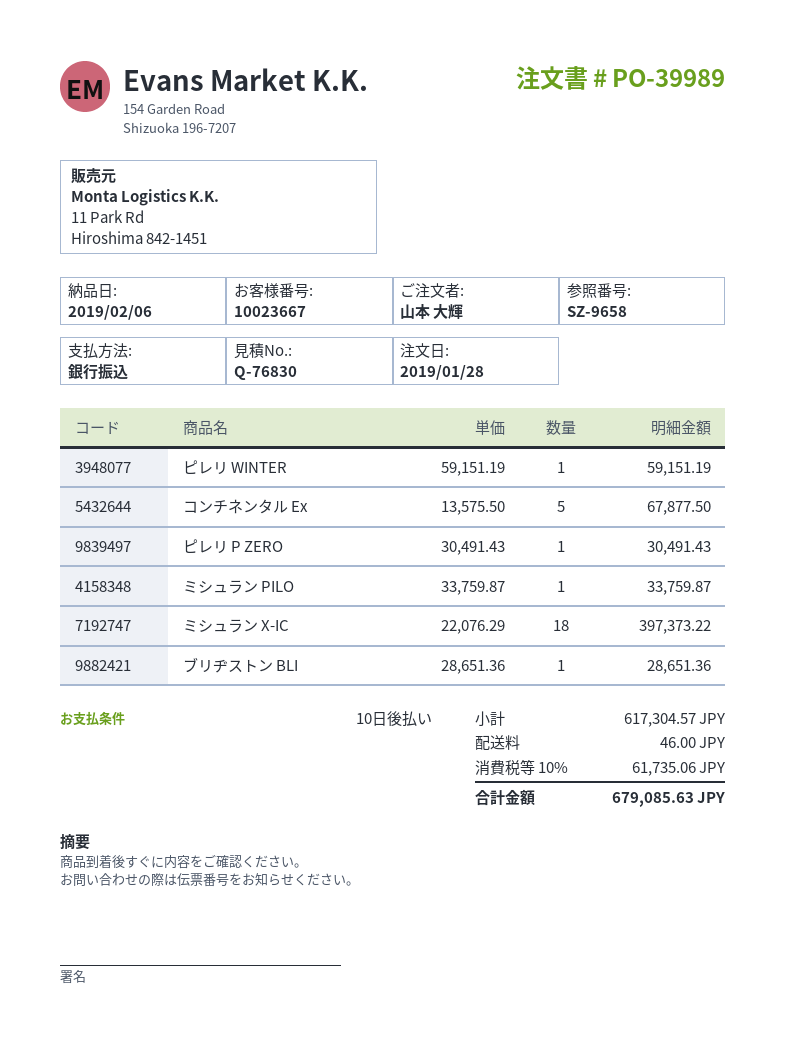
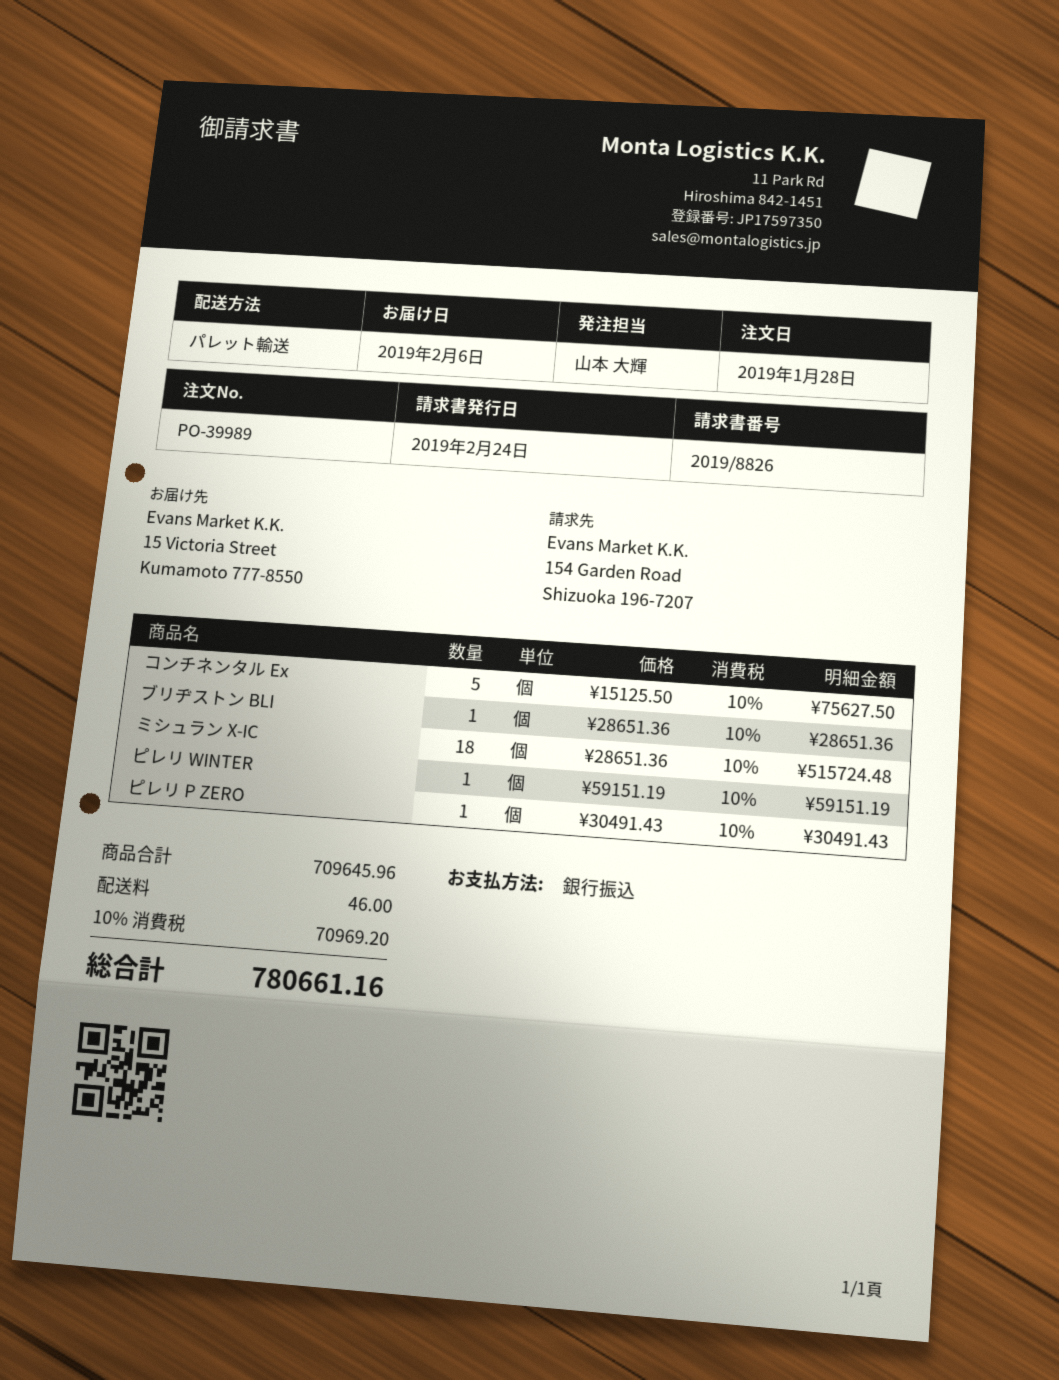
コンチネンタル Ex: 5 x 13575.50 = 67877.50 -> 5 x 15125.50 = 75627.50
ミシュラン PILO: 1 x 33759.87 = 33759.87 -> none
ミシュラン X-IC: 18 x 22076.29 = 397373.22 -> 18 x 28651.36 = 515724.48
subtotal: 617304.57 -> 709645.96
tax: 10% = 61735.06 -> 10% = 70969.20
total: 679085.63 -> 780661.16

